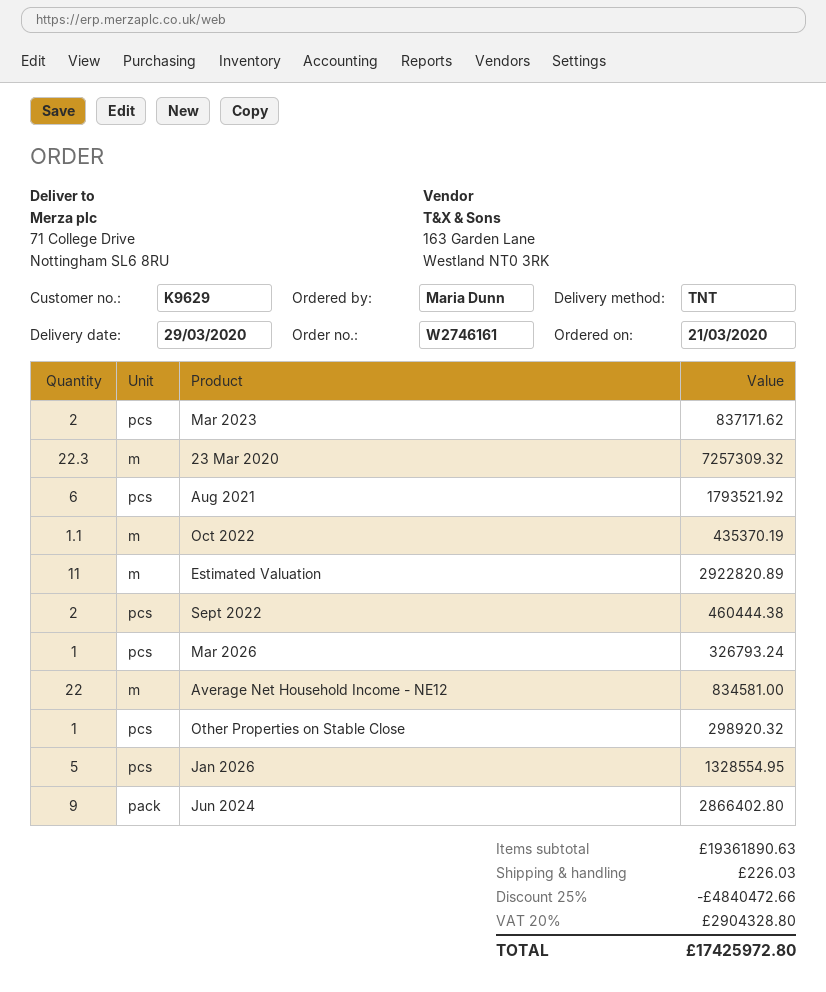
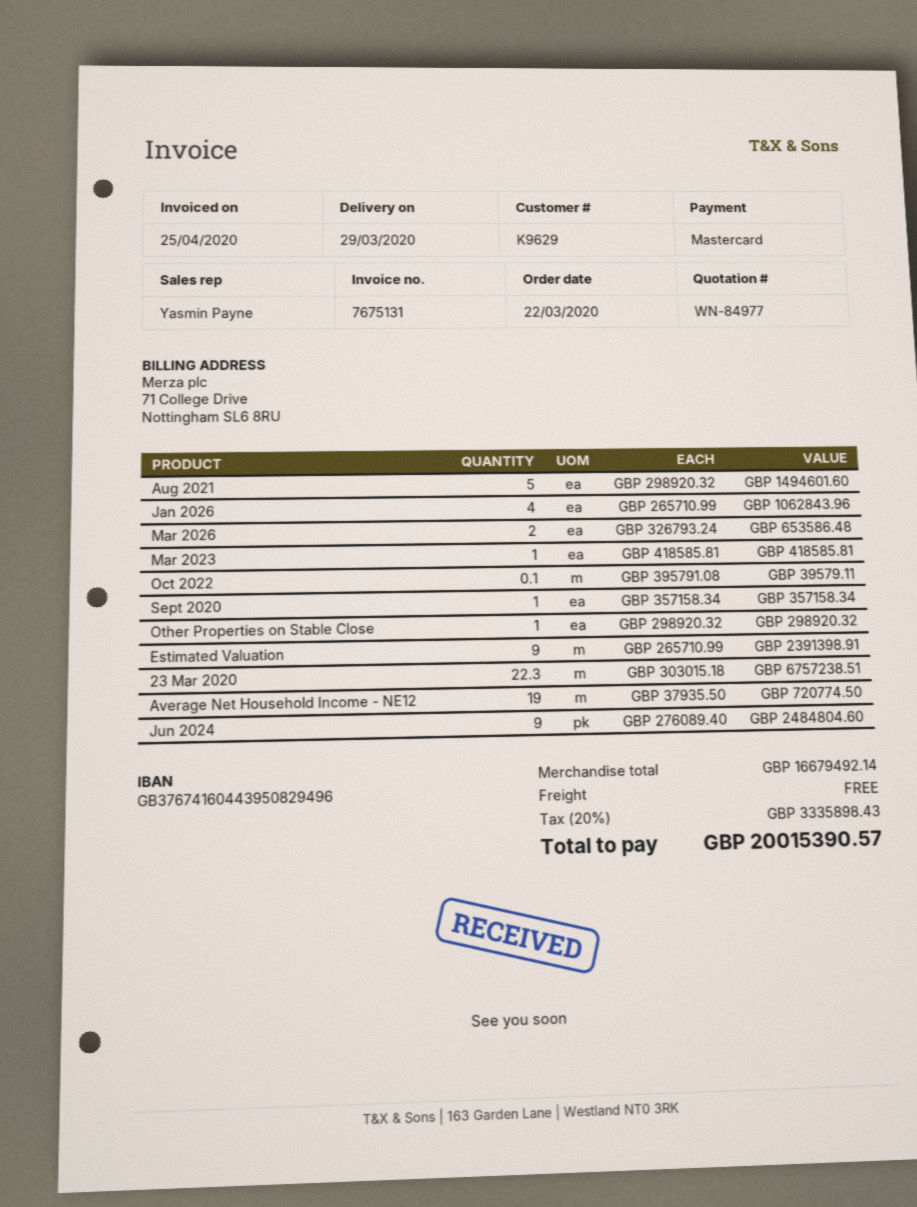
order date: 2020-03-21 -> 2020-03-22
Mar 2023: 2 for 837171.62 -> 1 for 418585.81
23 Mar 2020: 22.3 for 7257309.32 -> 22.3 for 6757238.51
Aug 2021: 6 for 1793521.92 -> 5 for 1494601.60
Oct 2022: 1.1 for 435370.19 -> 0.1 for 39579.11
Estimated Valuation: 11 for 2922820.89 -> 9 for 2391398.91
Sept 2022: 2 for 460444.38 -> none
Mar 2026: 1 for 326793.24 -> 2 for 653586.48
Average Net Household Income - NE12: 22 for 834581.00 -> 19 for 720774.50
Jan 2026: 5 for 1328554.95 -> 4 for 1062843.96
Jun 2024: 9 for 2866402.80 -> 9 for 2484804.60
Sept 2020: none -> 1 for 357158.34
subtotal: 19361890.63 -> 16679492.14
discount: 25% = 4840472.66 -> none
shipping: 226.03 -> 0.00
tax: 20% = 2904328.80 -> 20% = 3335898.43
total: 17425972.80 -> 20015390.57

